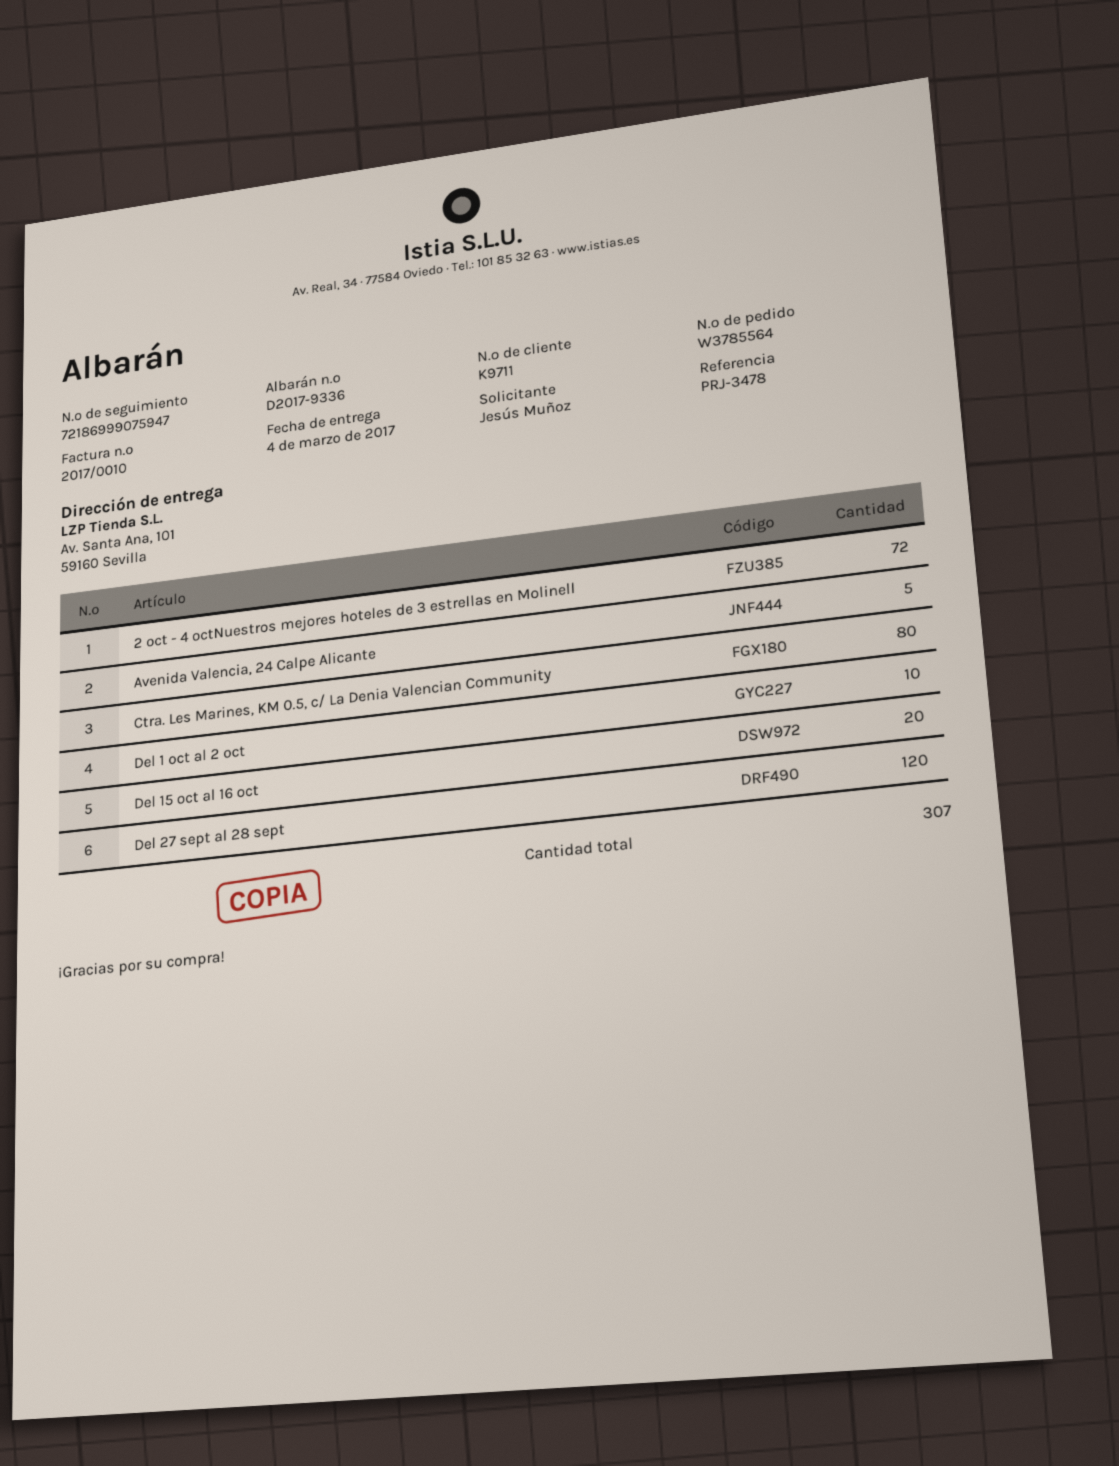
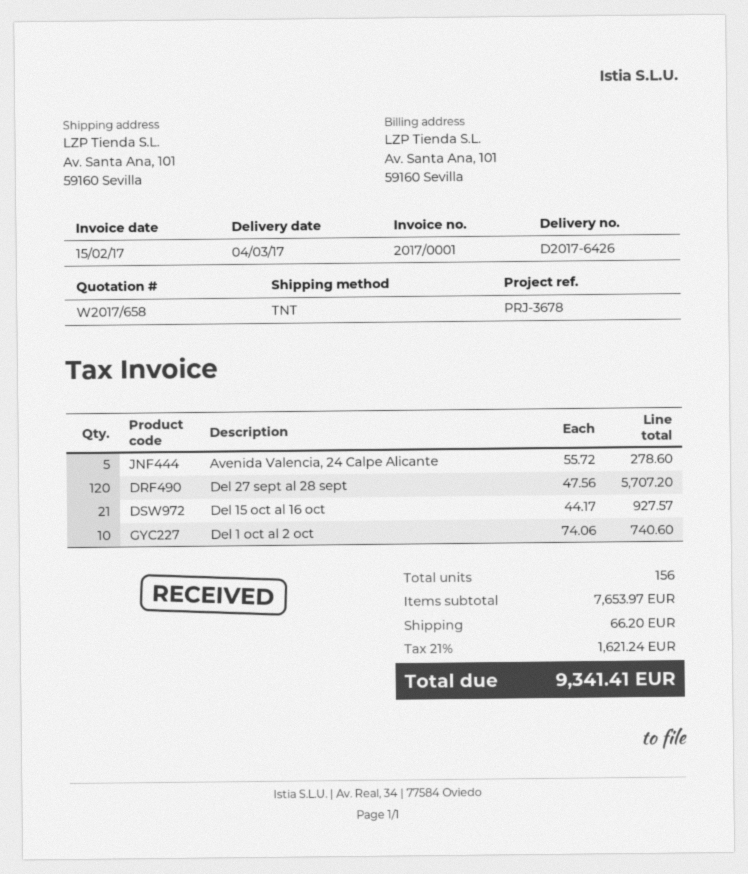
delivery note number: D2017-9336 -> D2017-6426
invoice number: 2017/0010 -> 2017/0001
reference: PRJ-3478 -> PRJ-3678
2 oct - 4 octNuestros mejores hoteles de 3 estrellas en Molinell: 72 -> none
Ctra. Les Marines, KM 0.5, c/ La Denia Valencian Community: 80 -> none
Del 15 oct al 16 oct: 20 -> 21
total quantity: 307 -> 156

